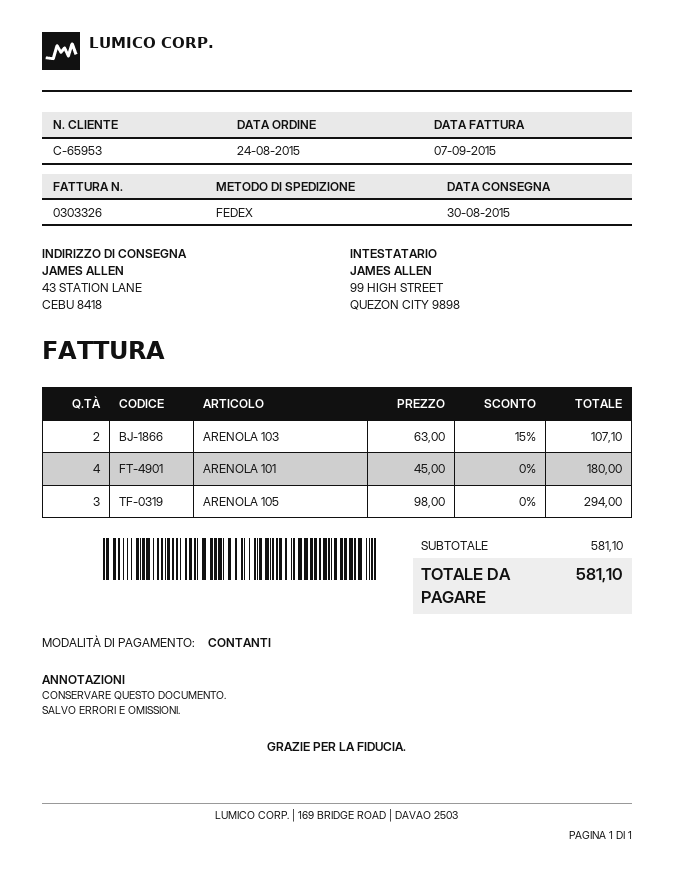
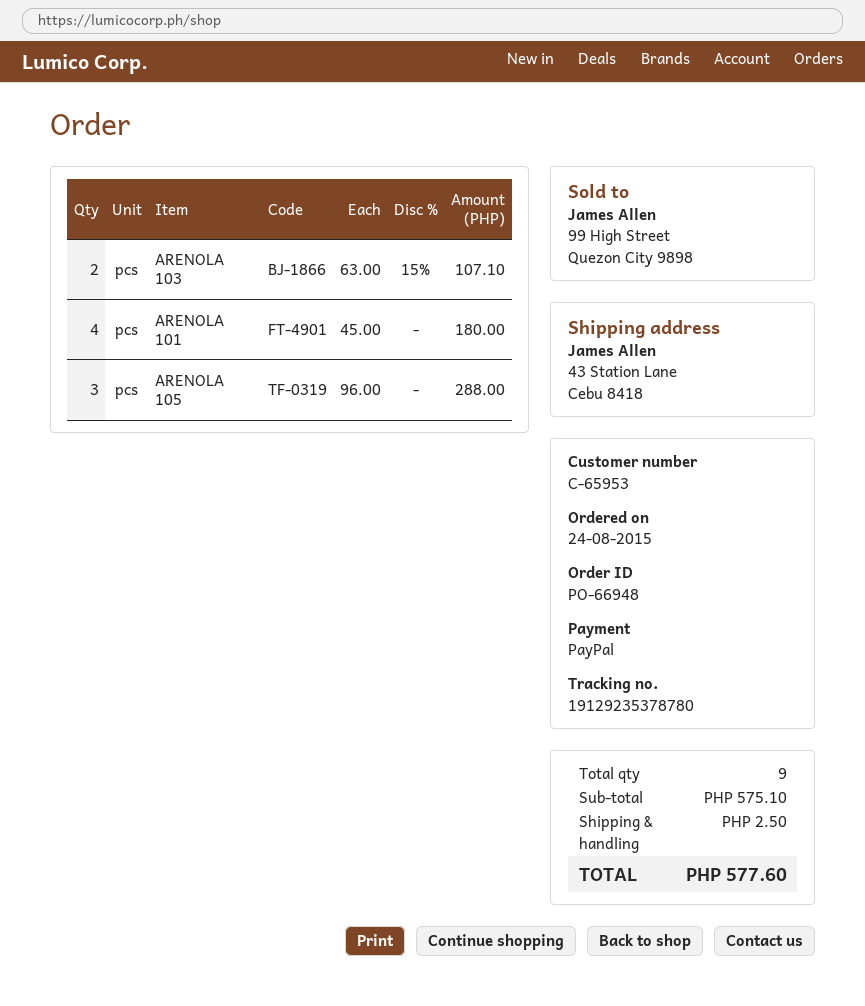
payment method: cash -> PayPal
ARENOLA 105: 3 x 98.00 = 294.00 -> 3 x 96.00 = 288.00
subtotal: 581.10 -> 575.10
shipping: none -> 2.50
total: 581.10 -> 577.60

